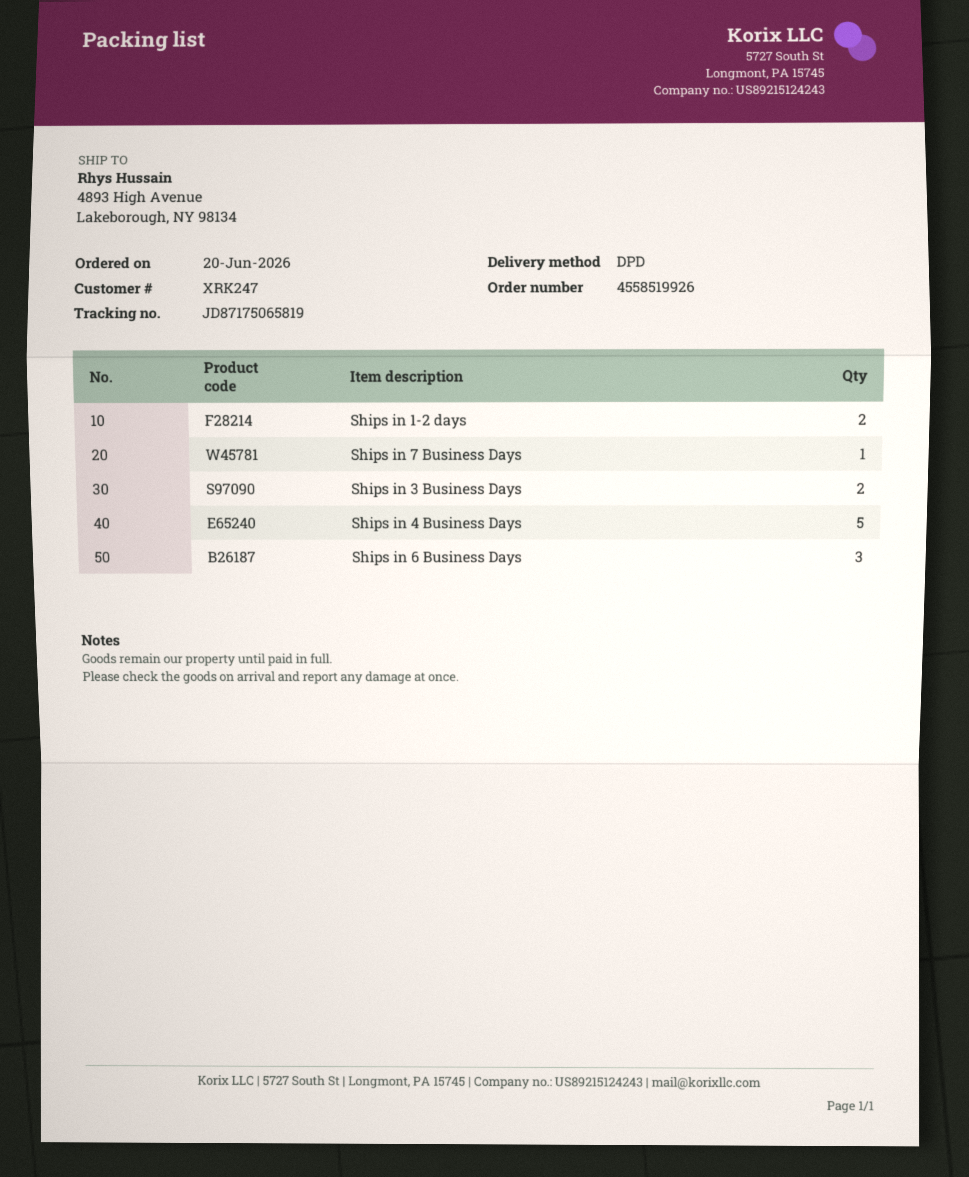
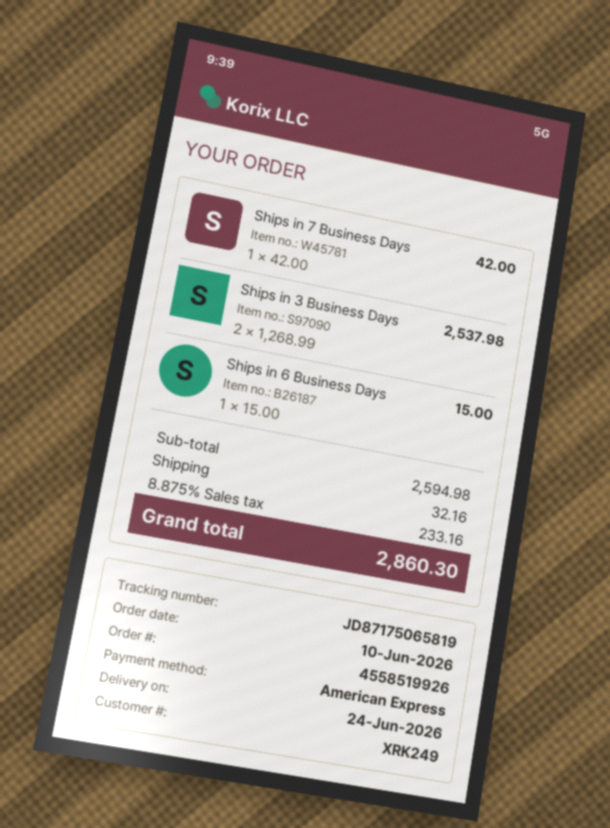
order date: 2026-06-20 -> 2026-06-10
customer number: XRK247 -> XRK249
Ships in 1-2 days: 2 -> none
Ships in 4 Business Days: 5 -> none
Ships in 6 Business Days: 3 -> 1

